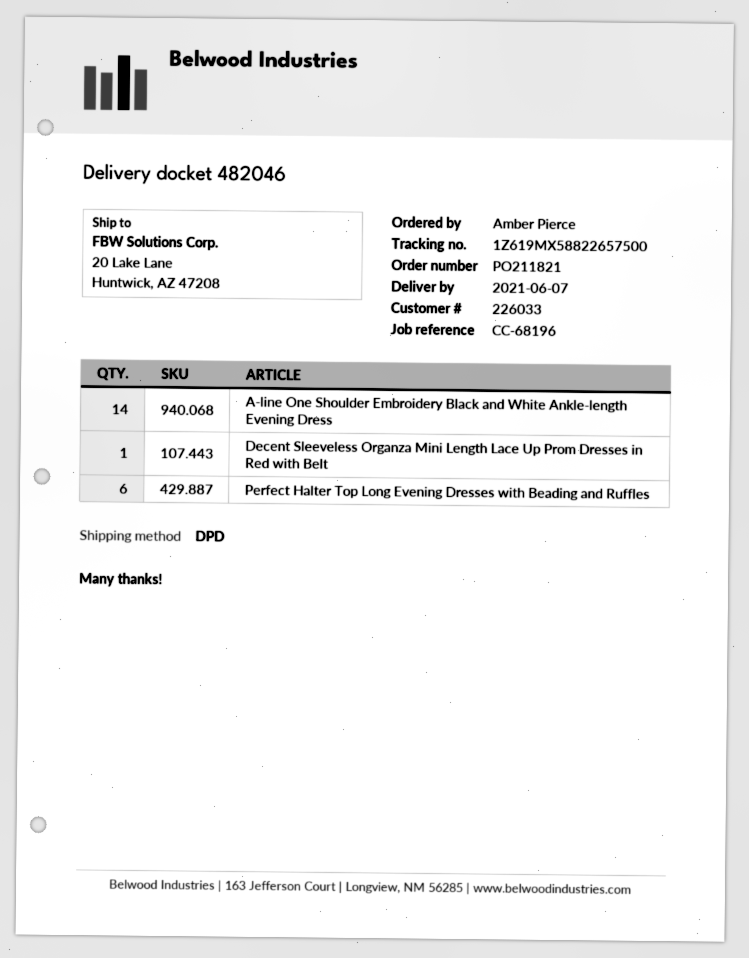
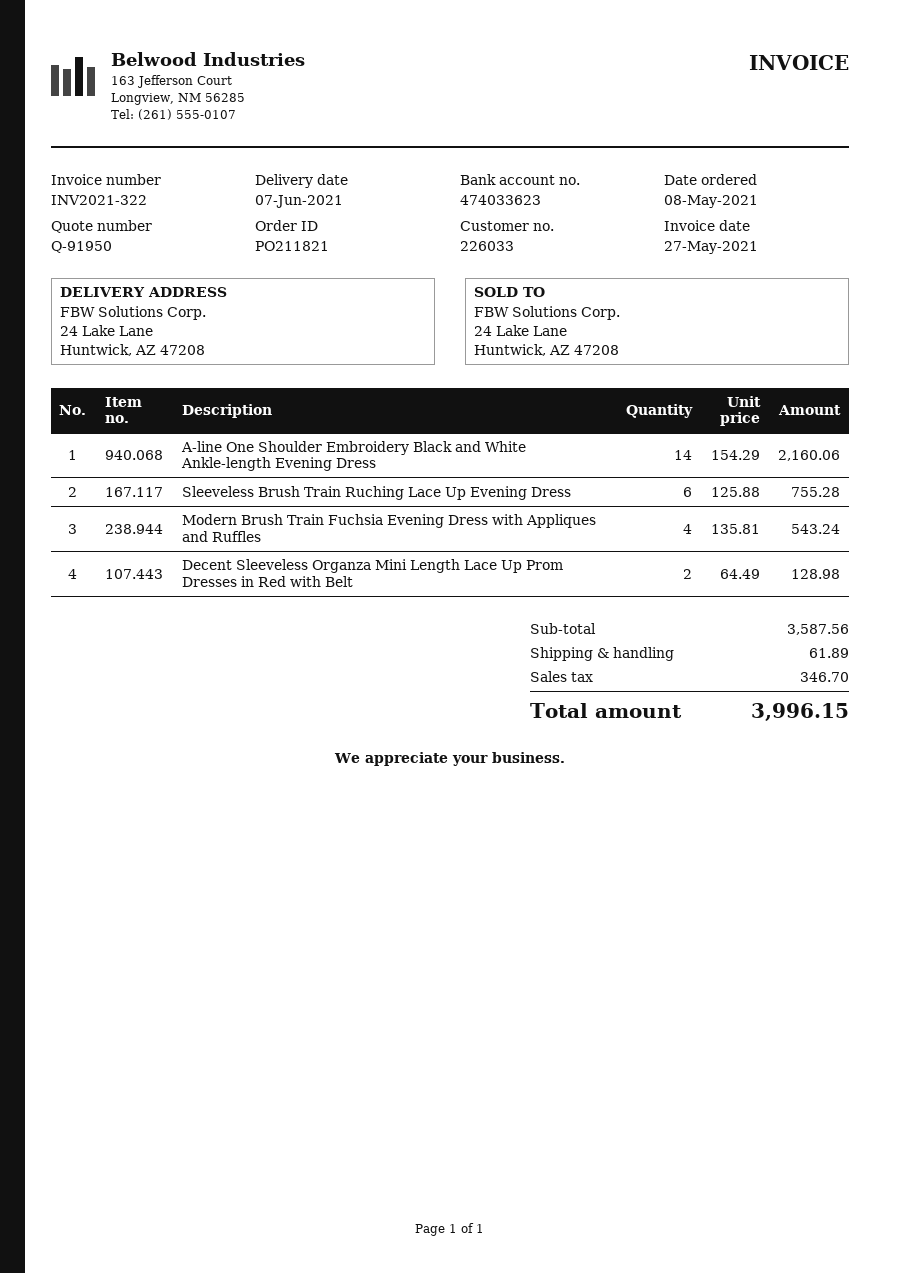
ship to: 20 Lake Lane, Huntwick, AZ 47208 -> 24 Lake Lane, Huntwick, AZ 47208
Decent Sleeveless Organza Mini Length Lace Up Prom Dresses in Red with Belt: 1 -> 2
Perfect Halter Top Long Evening Dresses with Beading and Ruffles: 6 -> none
Sleeveless Brush Train Ruching Lace Up Evening Dress: none -> 6
Modern Brush Train Fuchsia Evening Dress with Appliques and Ruffles: none -> 4

